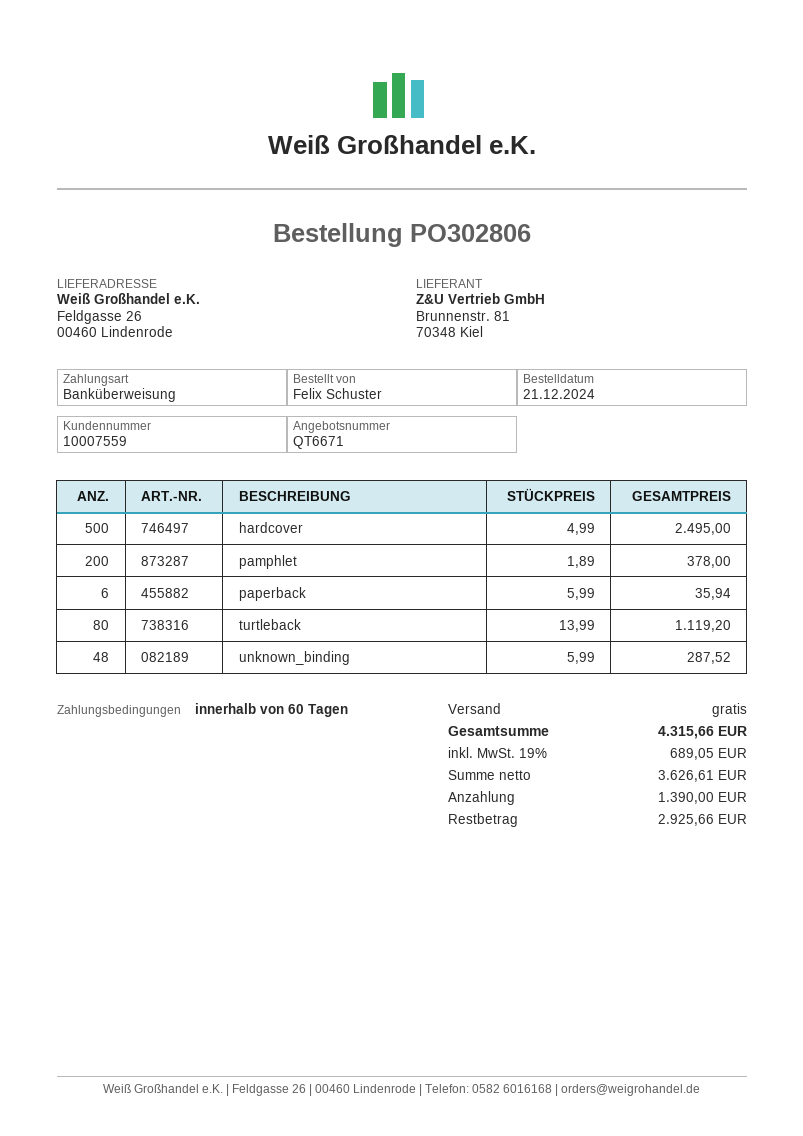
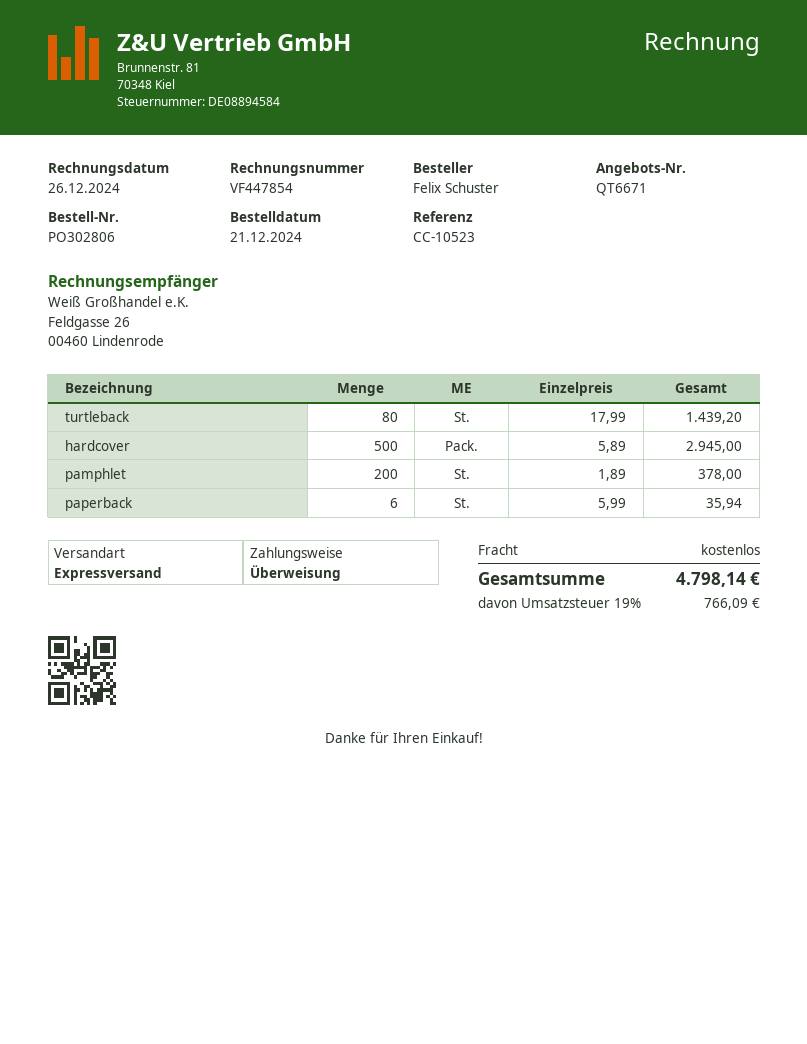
hardcover: 500 x 4.99 = 2495.00 -> 500 x 5.89 = 2945.00
turtleback: 80 x 13.99 = 1119.20 -> 80 x 17.99 = 1439.20
unknown_binding: 48 x 5.99 = 287.52 -> none
tax: 19% = 689.05 -> 19% = 766.09
total: 4315.66 -> 4798.14

